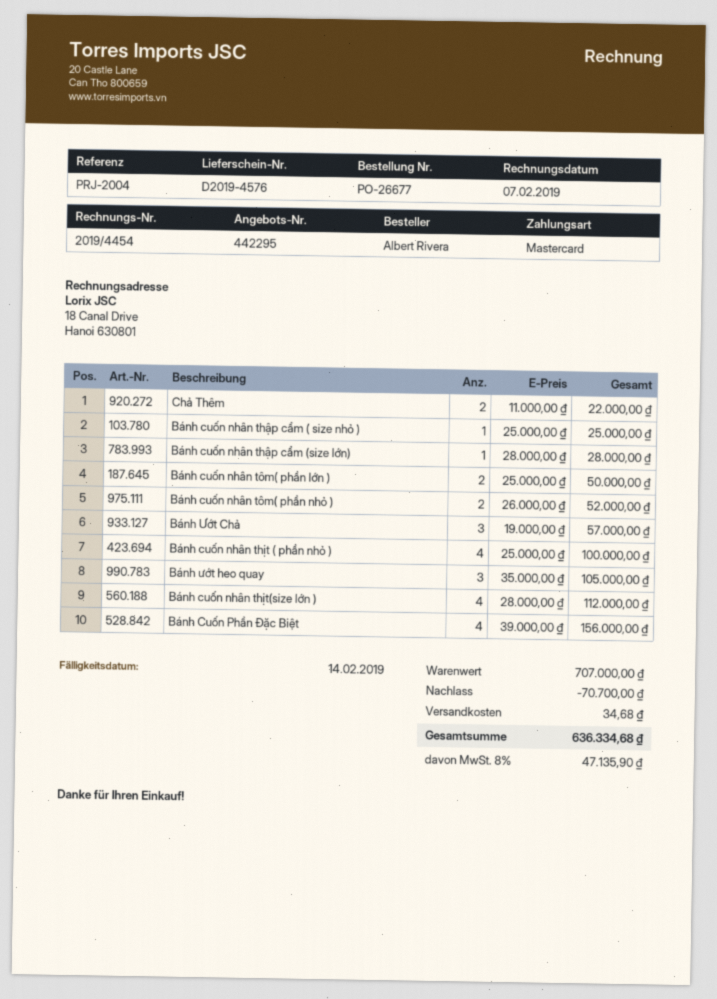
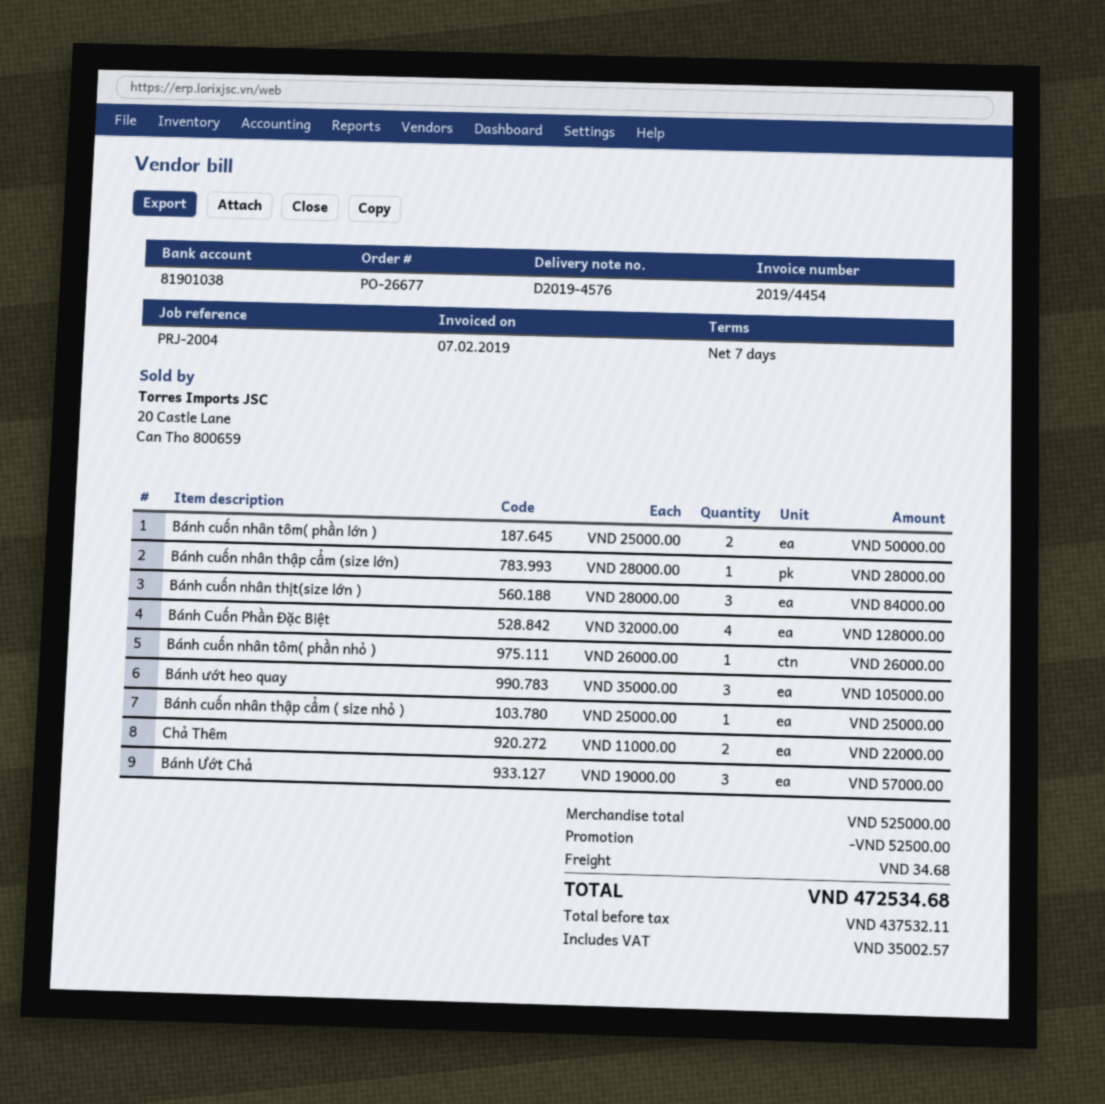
Bánh cuốn nhân tôm( phần nhỏ ): 2 x 26000.00 = 52000.00 -> 1 x 26000.00 = 26000.00
Bánh cuốn nhân thịt ( phần nhỏ ): 4 x 25000.00 = 100000.00 -> none
Bánh cuốn nhân thịt(size lớn ): 4 x 28000.00 = 112000.00 -> 3 x 28000.00 = 84000.00
Bánh Cuốn Phần Đặc Biệt: 4 x 39000.00 = 156000.00 -> 4 x 32000.00 = 128000.00
subtotal: 707000.00 -> 525000.00
discount: 70700.00 -> 52500.00
tax: 47135.90 -> 35002.57
total: 636334.68 -> 472534.68

